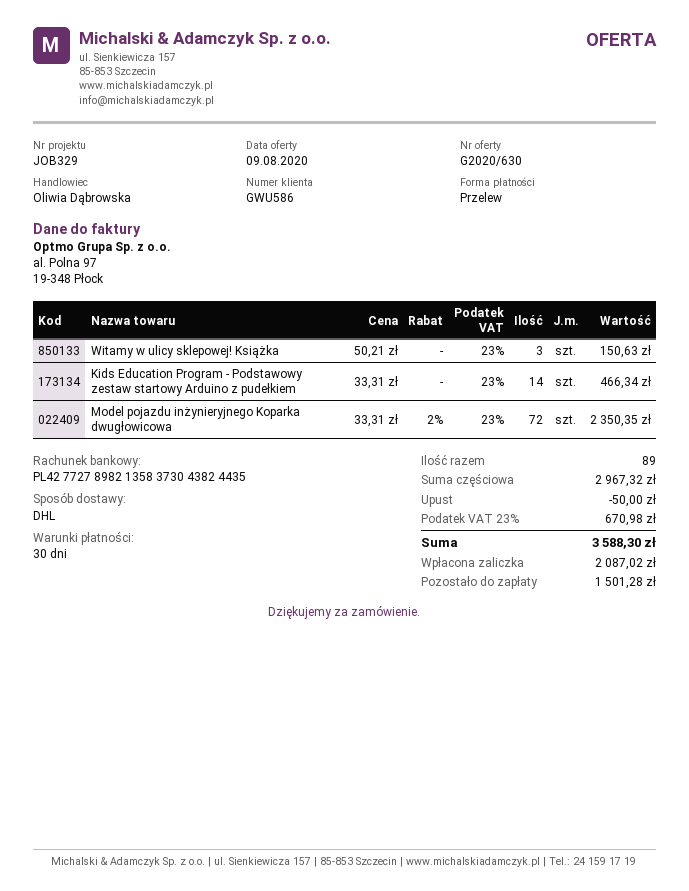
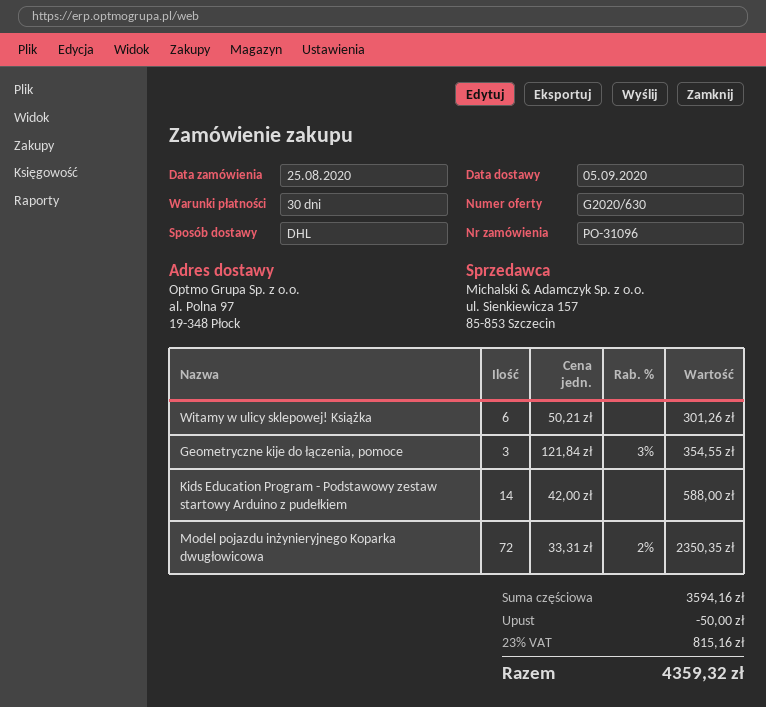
Witamy w ulicy sklepowej! Książka: 3 x 50.21 = 150.63 -> 6 x 50.21 = 301.26
Kids Education Program - Podstawowy zestaw startowy Arduino z pudełkiem: 14 x 33.31 = 466.34 -> 14 x 42.00 = 588.00
Geometryczne kije do łączenia, pomoce: none -> 3 x 121.84 - 3% = 354.55
subtotal: 2967.32 -> 3594.16
tax: 23% = 670.98 -> 23% = 815.16
total: 3588.30 -> 4359.32

